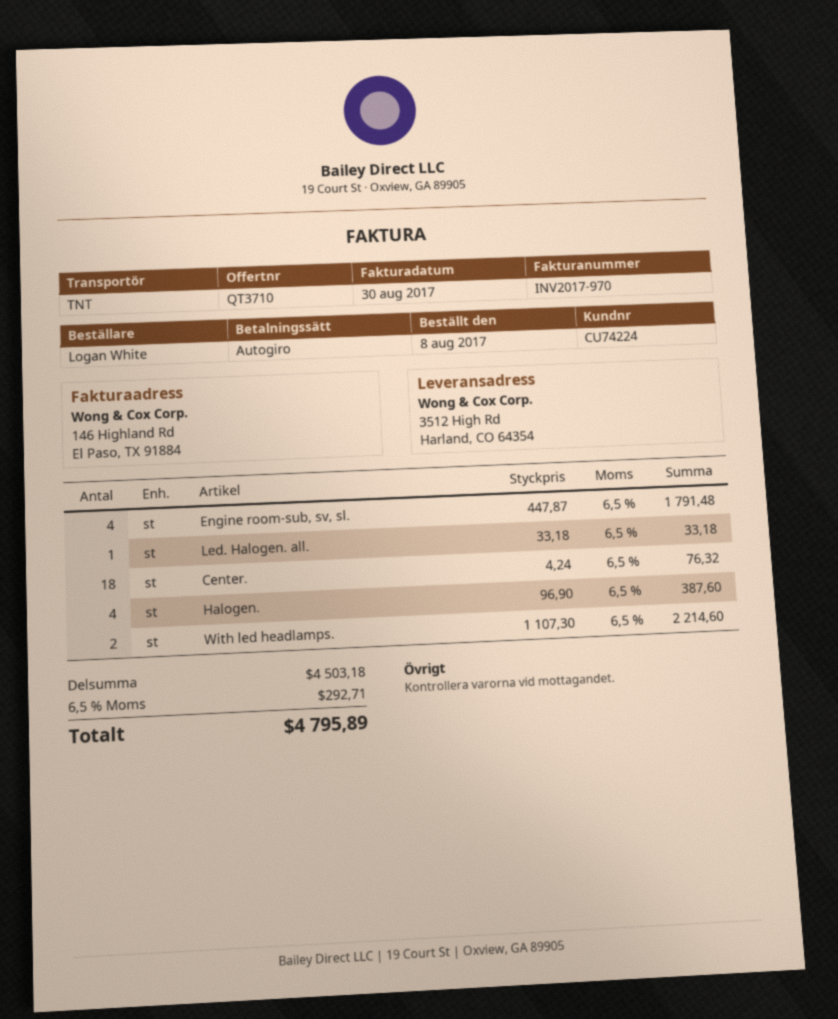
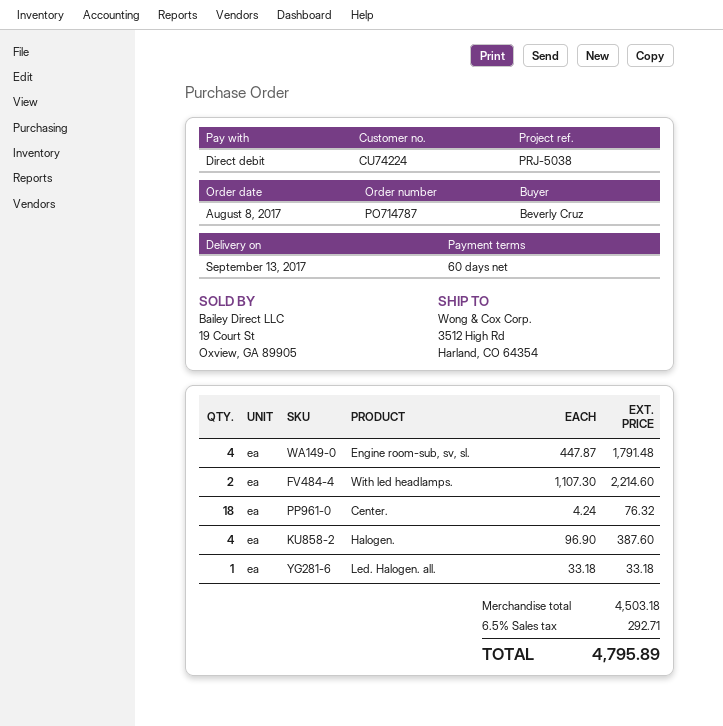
ordered by: Logan White -> Beverly Cruz

